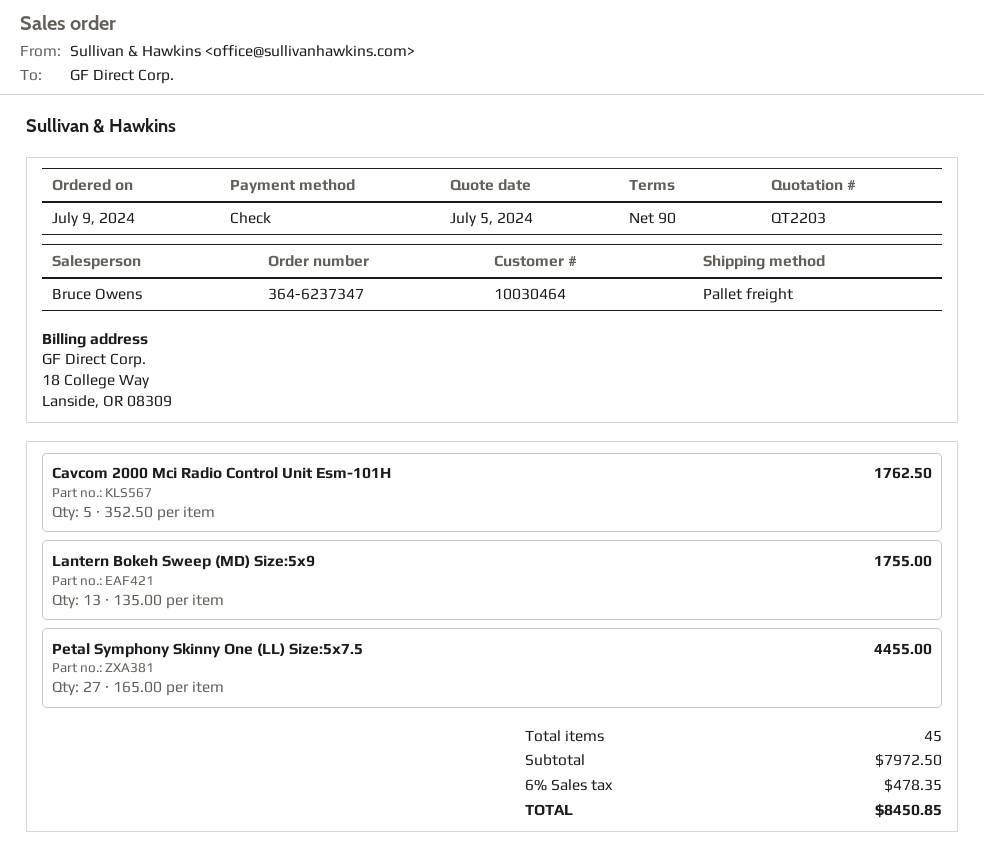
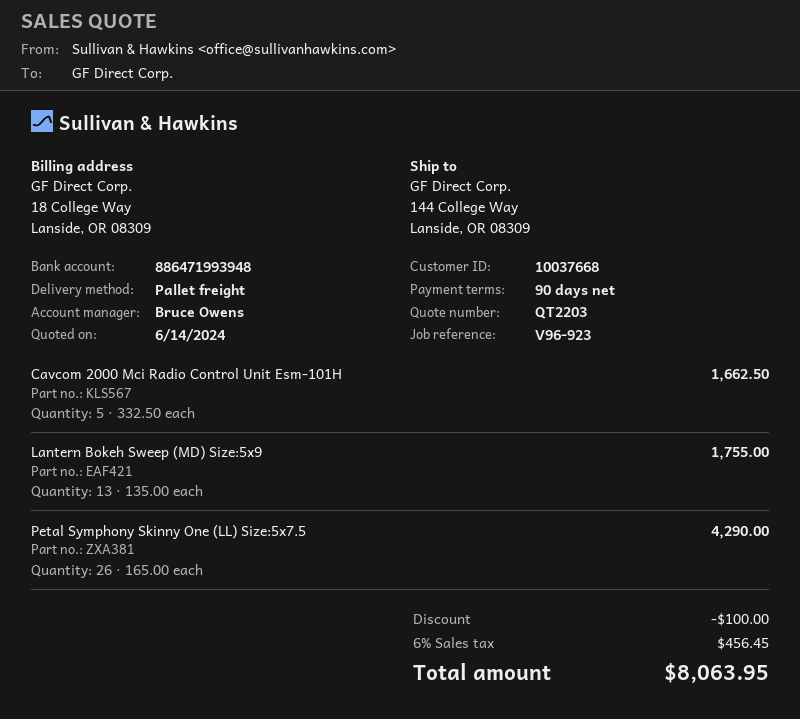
quote date: 2024-07-05 -> 2024-06-14
customer number: 10030464 -> 10037668
Cavcom 2000 Mci Radio Control Unit Esm-101H: 5 x 352.50 = 1762.50 -> 5 x 332.50 = 1662.50
Petal Symphony Skinny One (LL) Size:5x7.5: 27 x 165.00 = 4455.00 -> 26 x 165.00 = 4290.00
discount: none -> 100.00
tax: 6% = 478.35 -> 6% = 456.45
total: 8450.85 -> 8063.95

